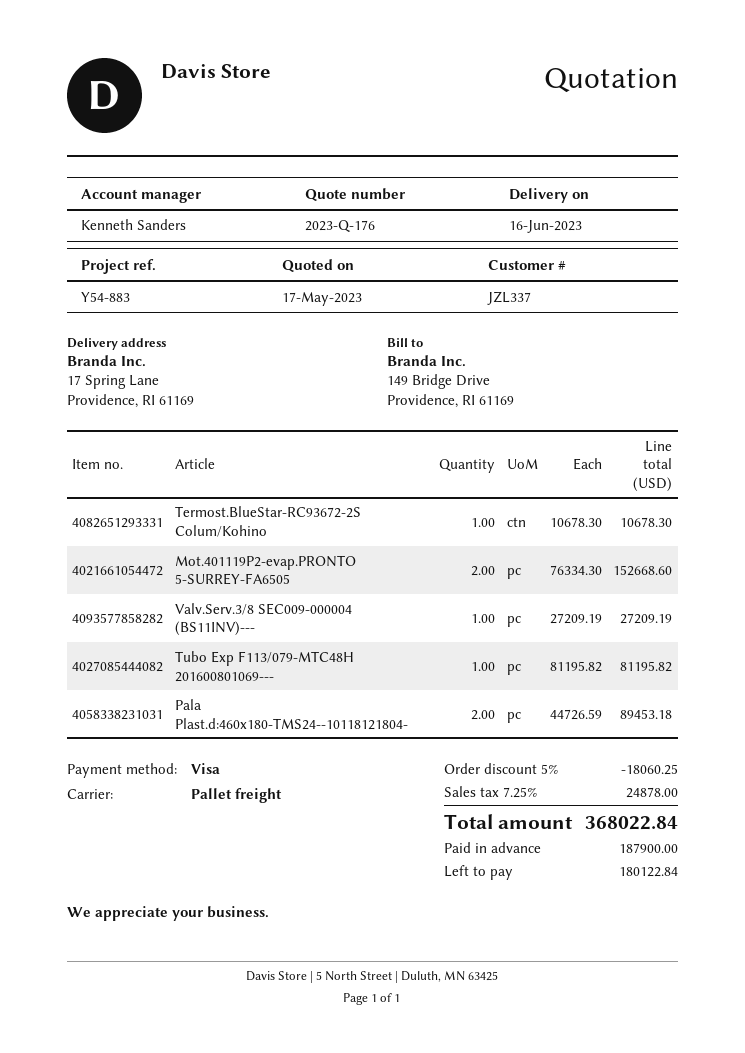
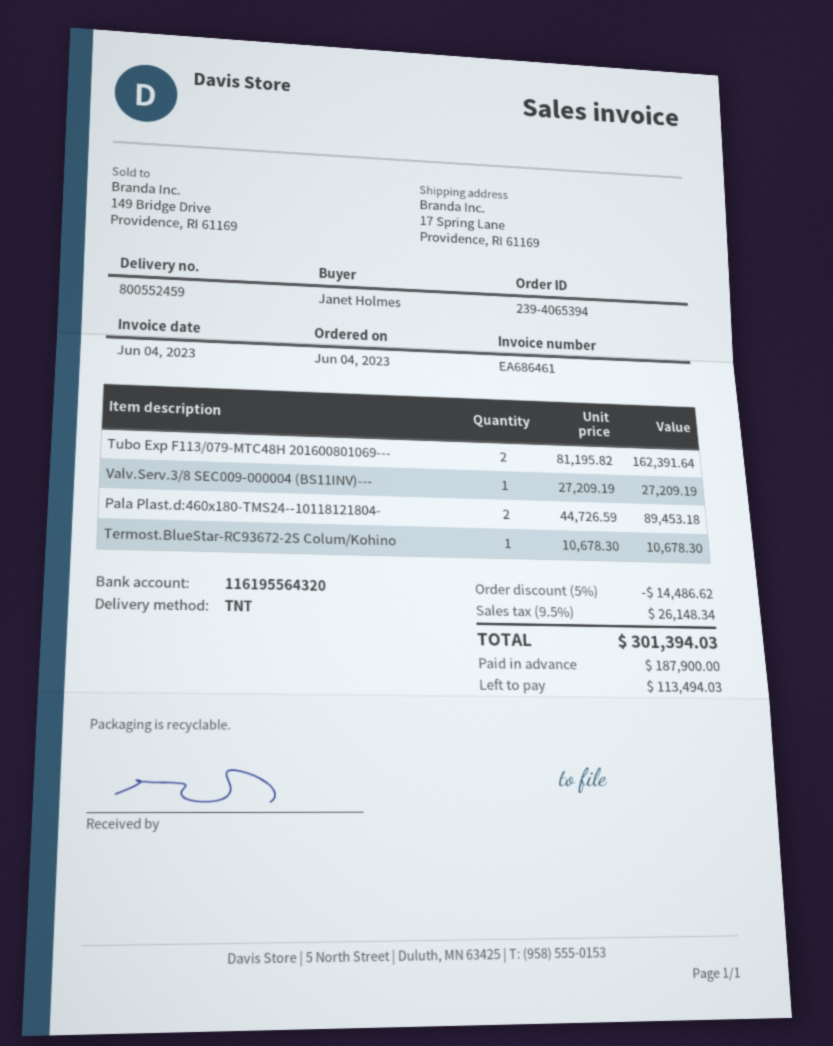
shipping method: pallet freight -> TNT
Mot.401119P2-evap.PRONTO 5-SURREY-FA6505: 2 x 76334.30 = 152668.60 -> none
Tubo Exp F113/079-MTC48H 201600801069---: 1 x 81195.82 = 81195.82 -> 2 x 81195.82 = 162391.64
discount: 5% = 18060.25 -> 5% = 14486.62
tax: 7.25% = 24878.00 -> 9.5% = 26148.34
total: 368022.84 -> 301394.03
balance: 180122.84 -> 113494.03

